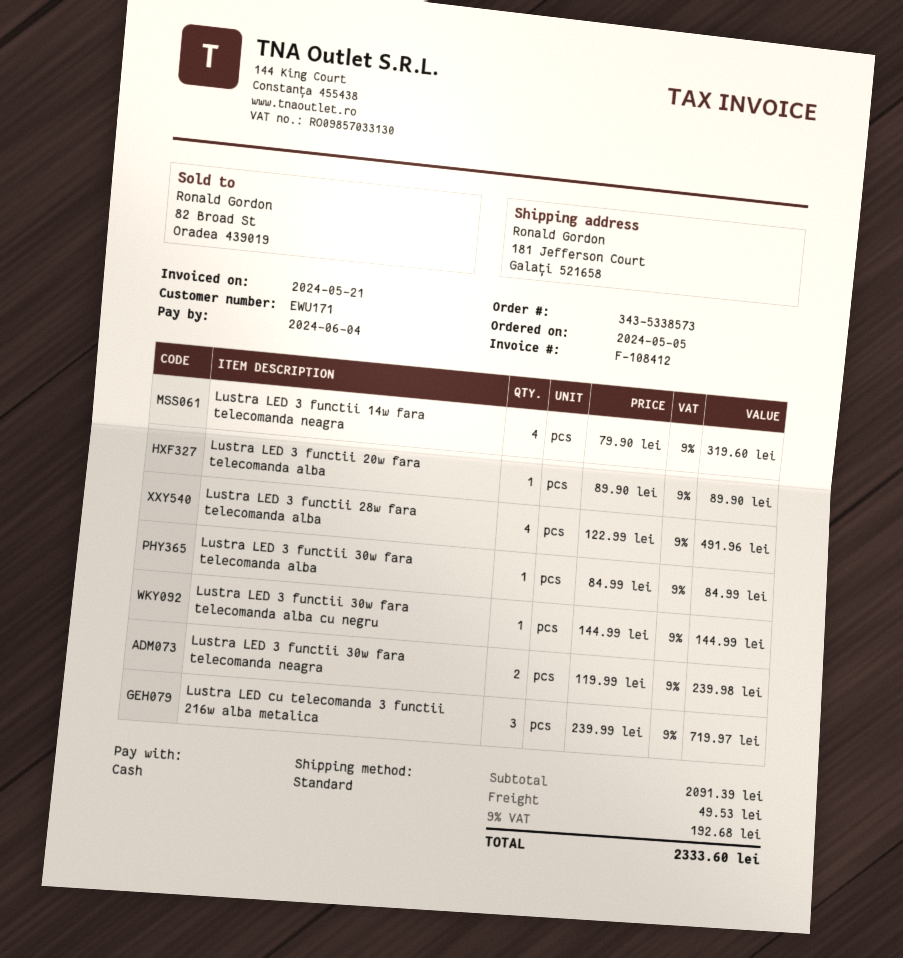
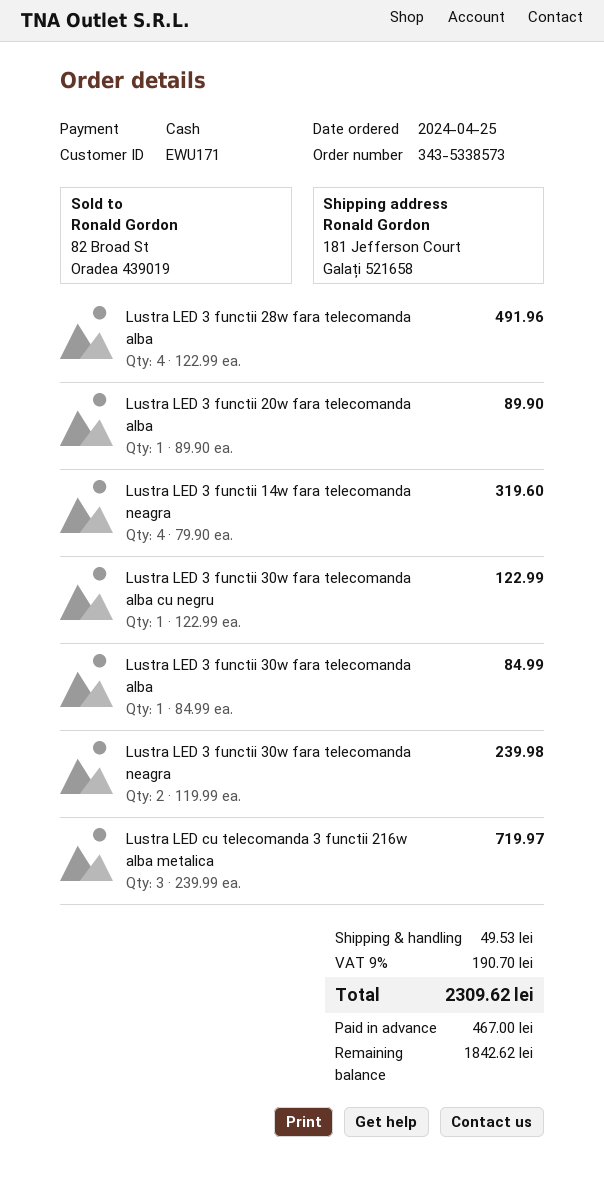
order date: 2024-05-05 -> 2024-04-25
Lustra LED 3 functii 30w fara telecomanda alba cu negru: 1 x 144.99 = 144.99 -> 1 x 122.99 = 122.99
tax: 9% = 192.68 -> 9% = 190.70
total: 2333.60 -> 2309.62

